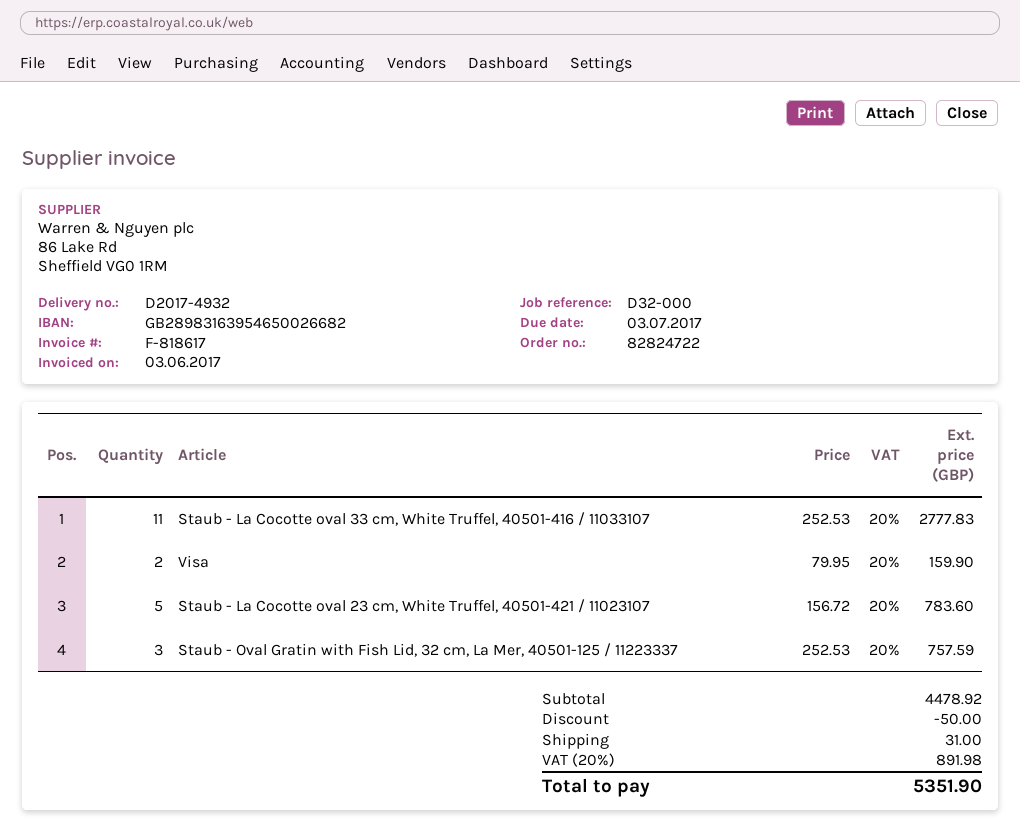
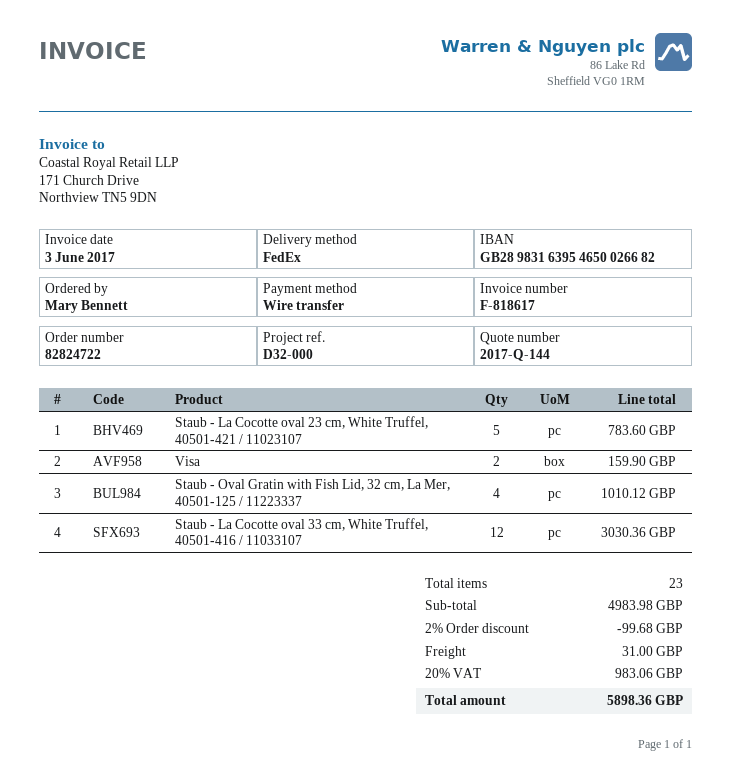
Staub - La Cocotte oval 33 cm, White Truffel, 40501-416 / 11033107: 11 for 2777.83 -> 12 for 3030.36
Staub - Oval Gratin with Fish Lid, 32 cm, La Mer, 40501-125 / 11223337: 3 for 757.59 -> 4 for 1010.12
subtotal: 4478.92 -> 4983.98
discount: 50.00 -> 99.68
tax: 20% = 891.98 -> 20% = 983.06
total: 5351.90 -> 5898.36

